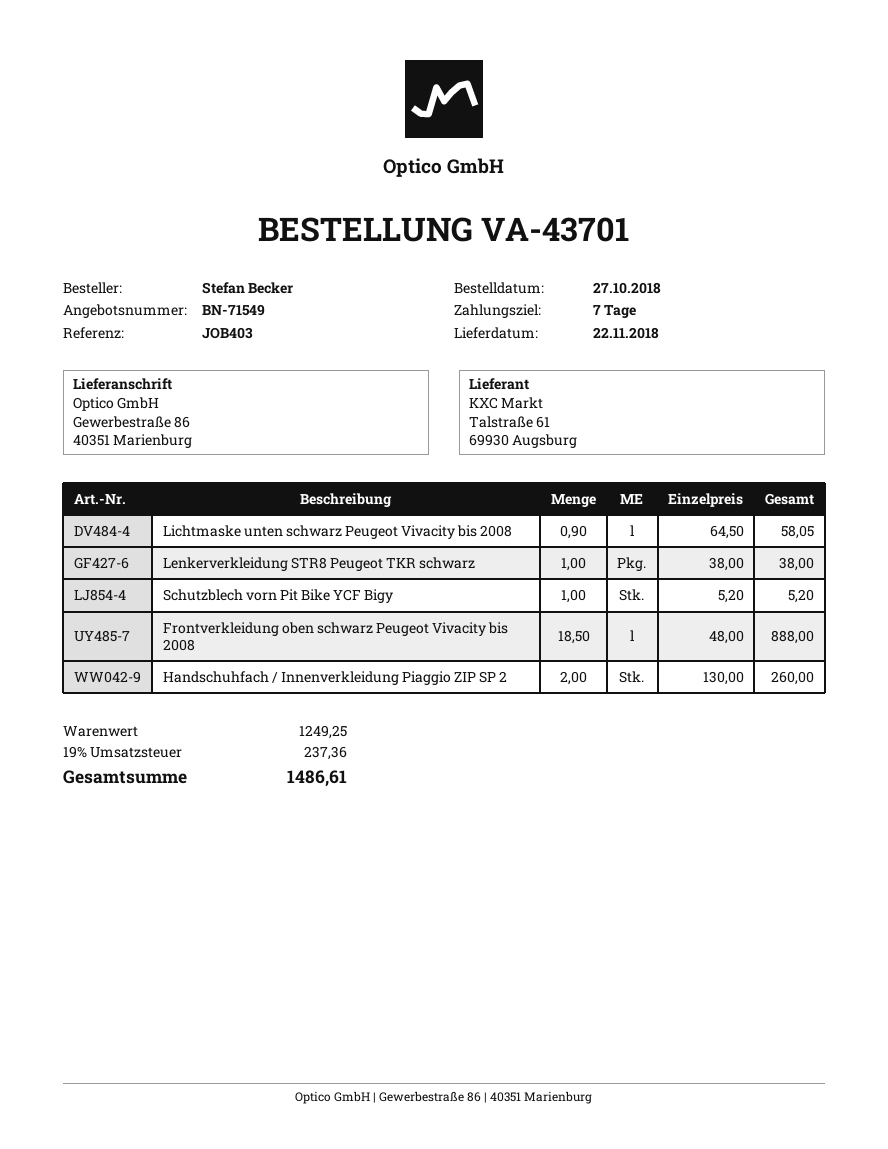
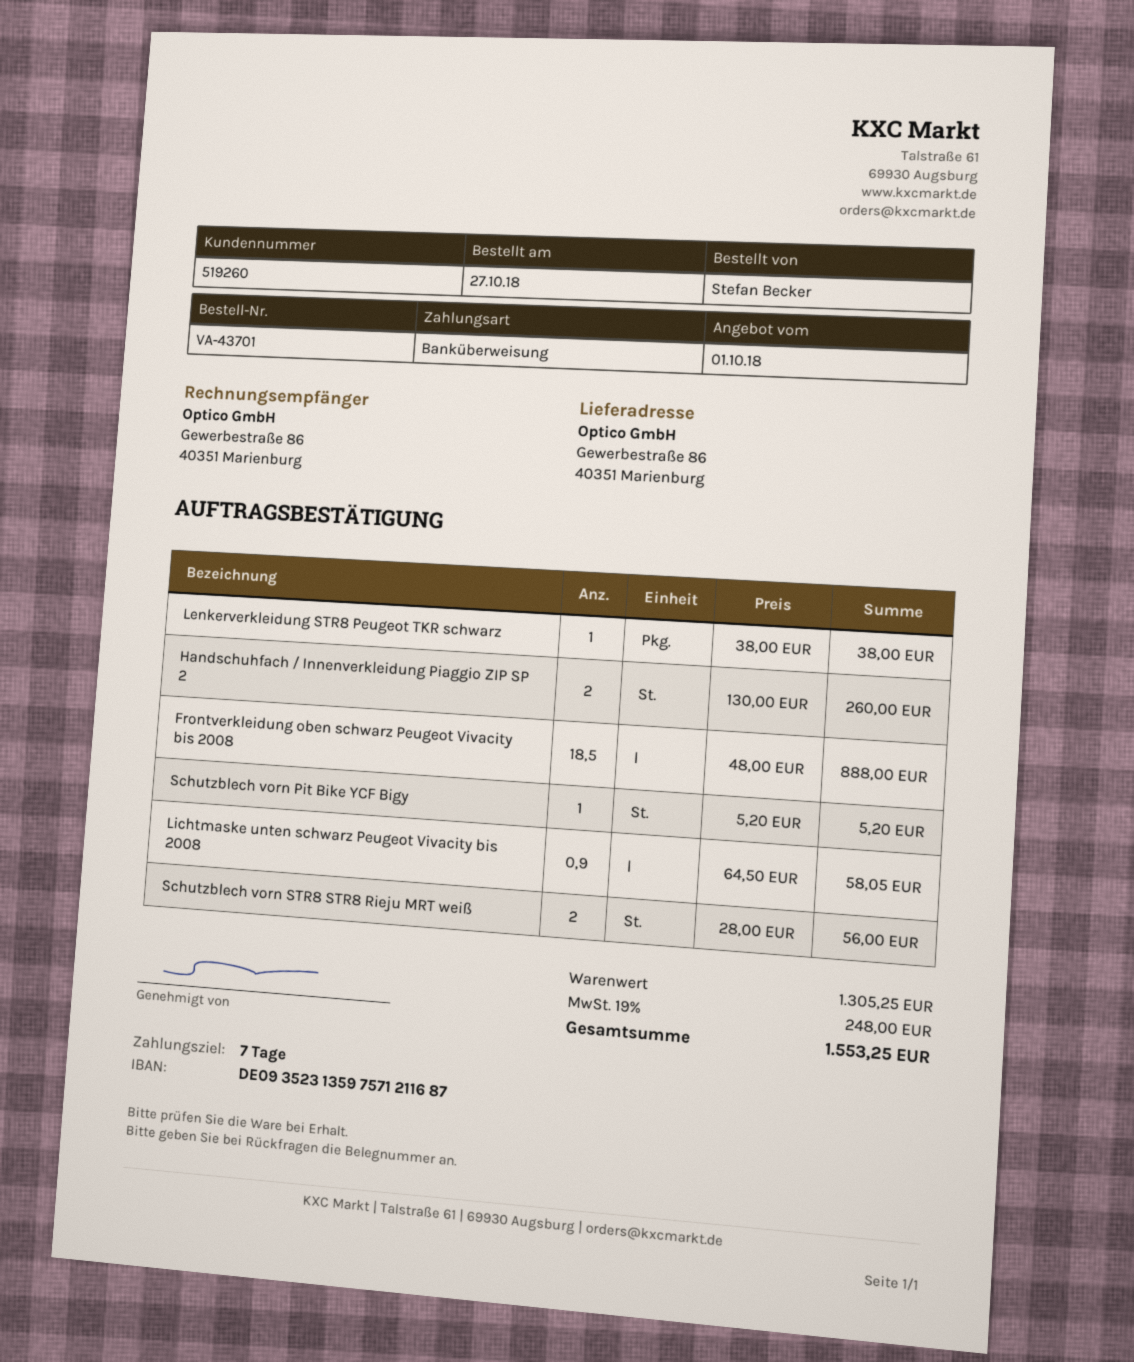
Schutzblech vorn STR8 STR8 Rieju MRT weiß: none -> 2 x 28.00 = 56.00
subtotal: 1249.25 -> 1305.25
tax: 19% = 237.36 -> 19% = 248.00
total: 1486.61 -> 1553.25

